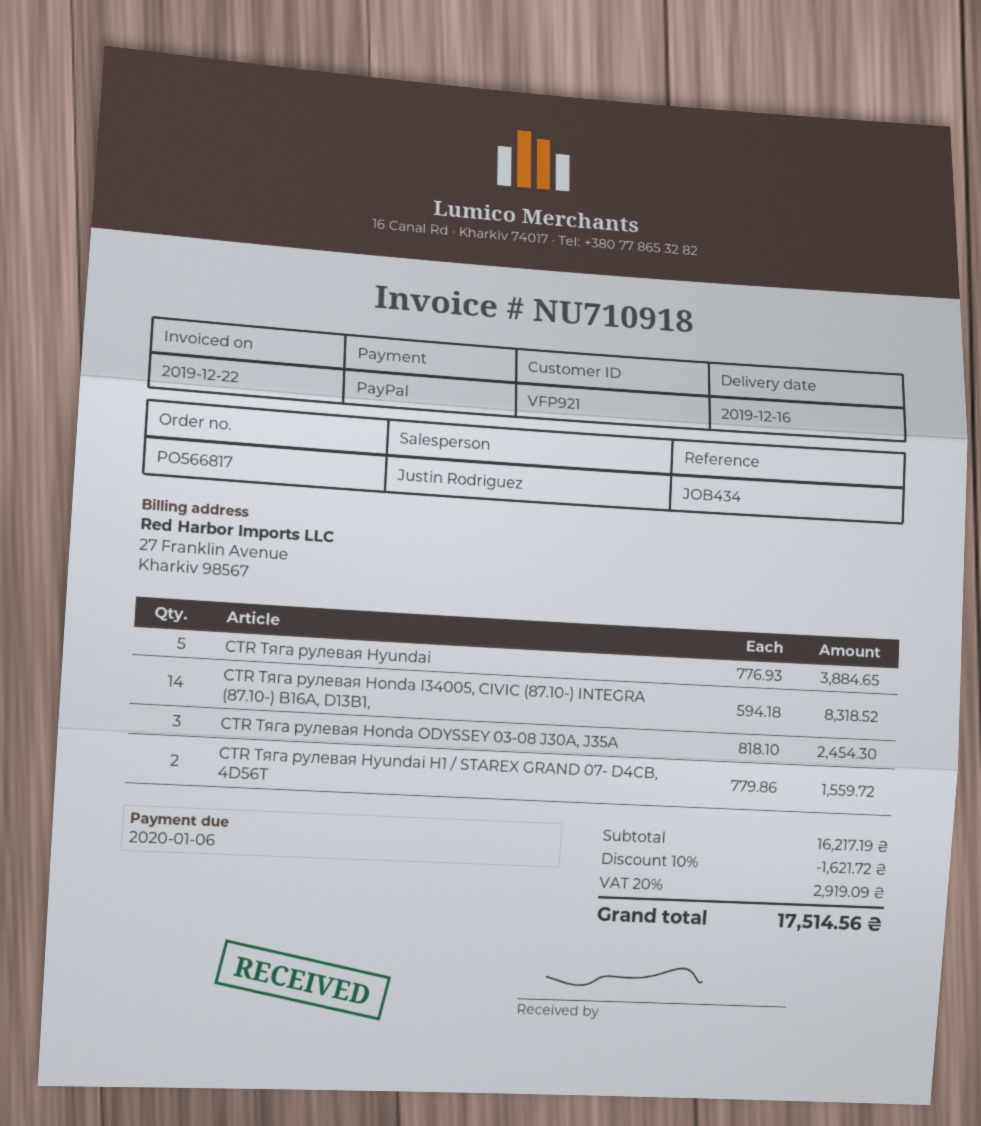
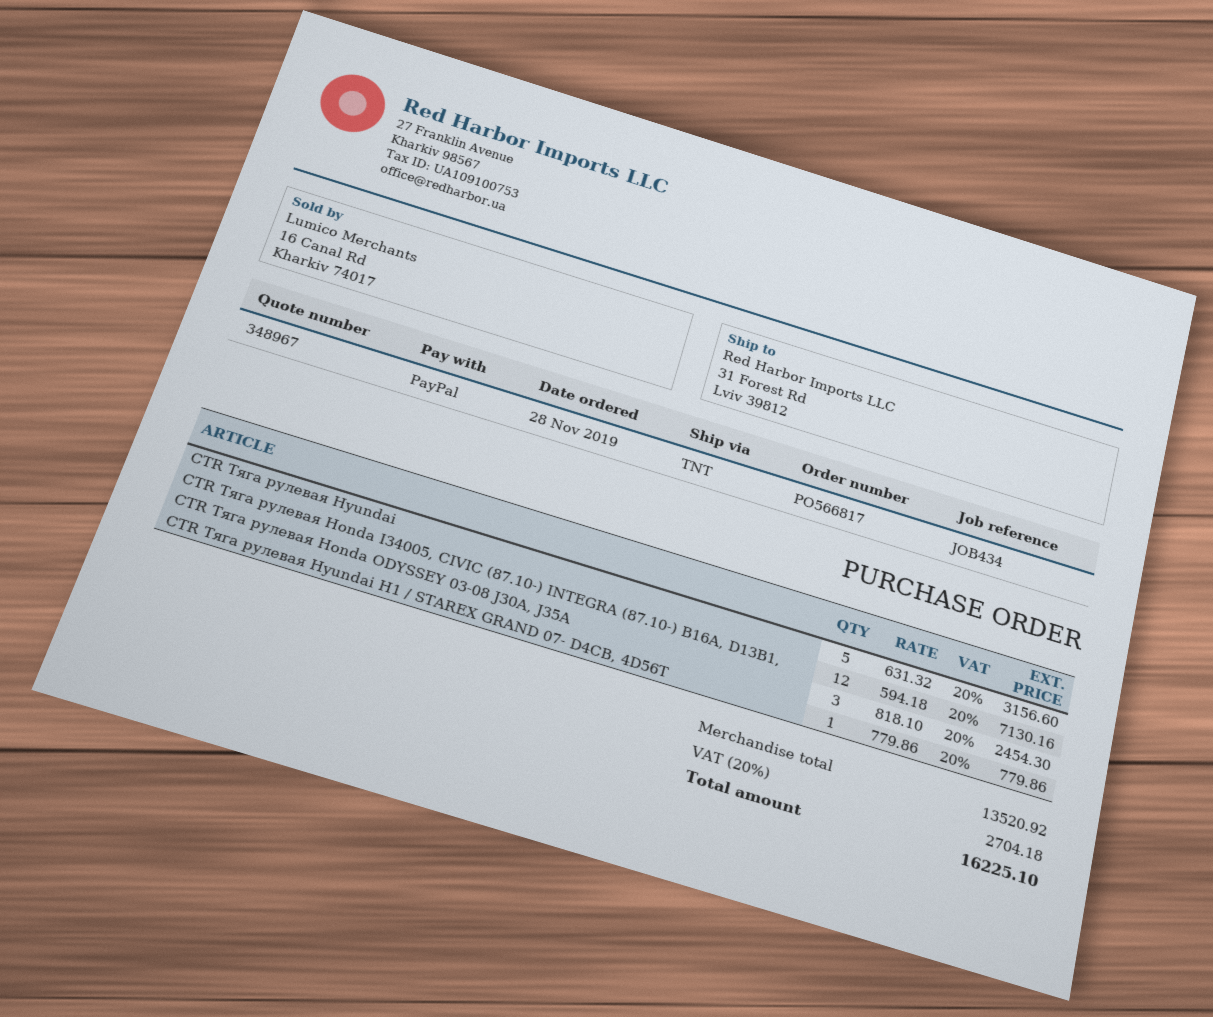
CTR Тяга рулевая Hyundai: 5 x 776.93 = 3884.65 -> 5 x 631.32 = 3156.60
CTR Тяга рулевая Honda I34005, CIVIC (87.10-) INTEGRA (87.10-) B16A, D13B1,: 14 x 594.18 = 8318.52 -> 12 x 594.18 = 7130.16
CTR Тяга рулевая Hyundai H1 / STAREX GRAND 07- D4CB, 4D56T: 2 x 779.86 = 1559.72 -> 1 x 779.86 = 779.86
subtotal: 16217.19 -> 13520.92
discount: 10% = 1621.72 -> none
tax: 20% = 2919.09 -> 20% = 2704.18
total: 17514.56 -> 16225.10

